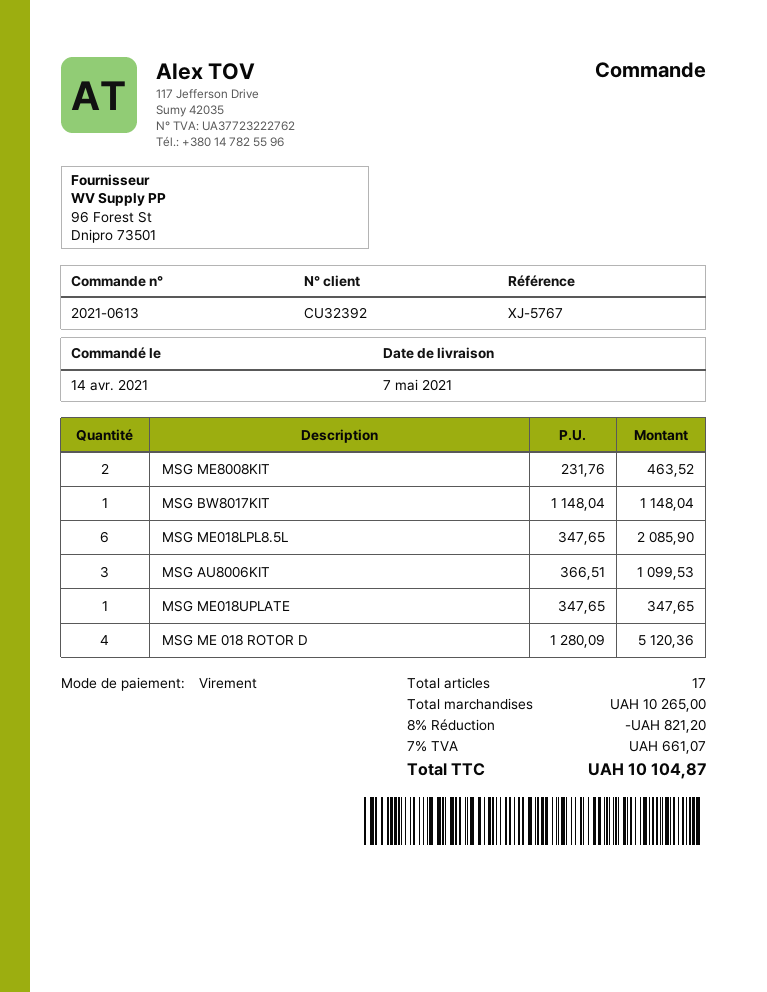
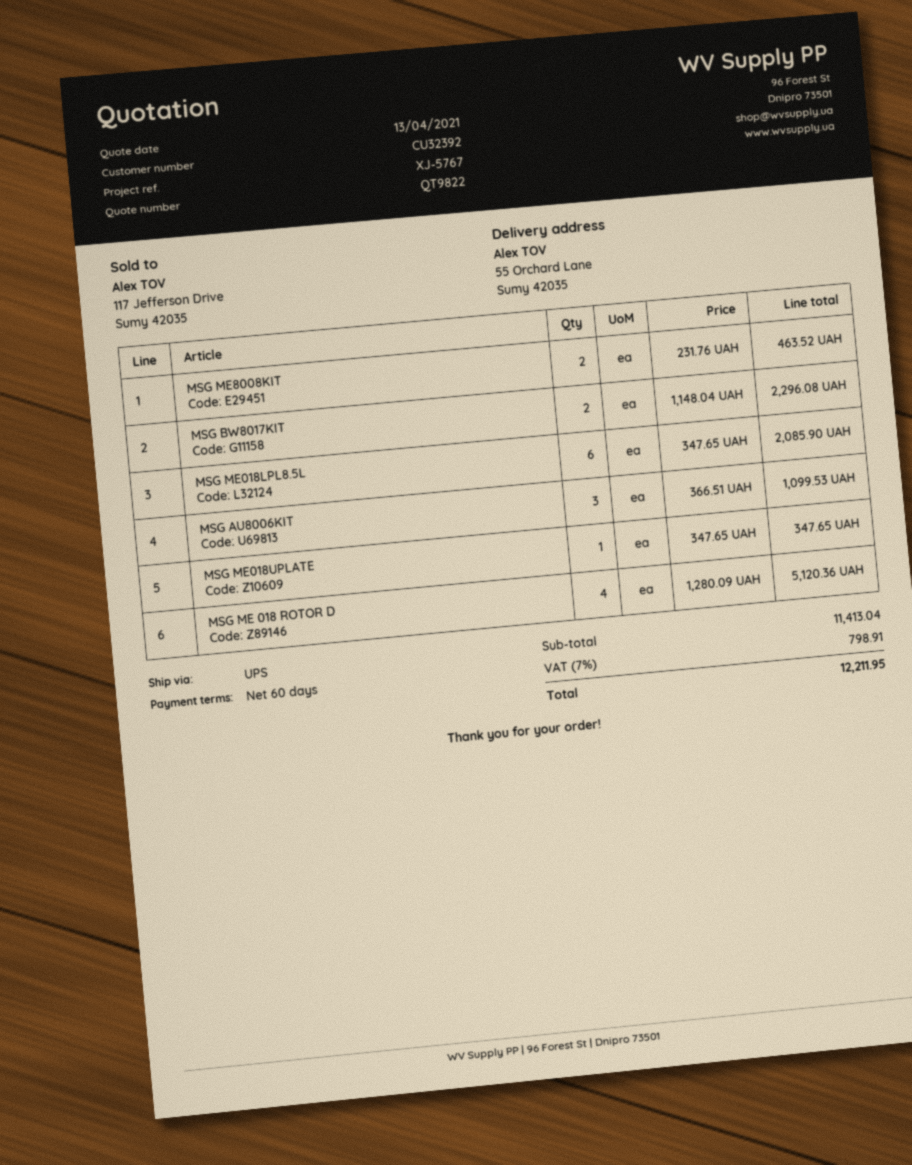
MSG BW8017KIT: 1 x 1148.04 = 1148.04 -> 2 x 1148.04 = 2296.08
subtotal: 10265.00 -> 11413.04
discount: 8% = 821.20 -> none
tax: 7% = 661.07 -> 7% = 798.91
total: 10104.87 -> 12211.95

